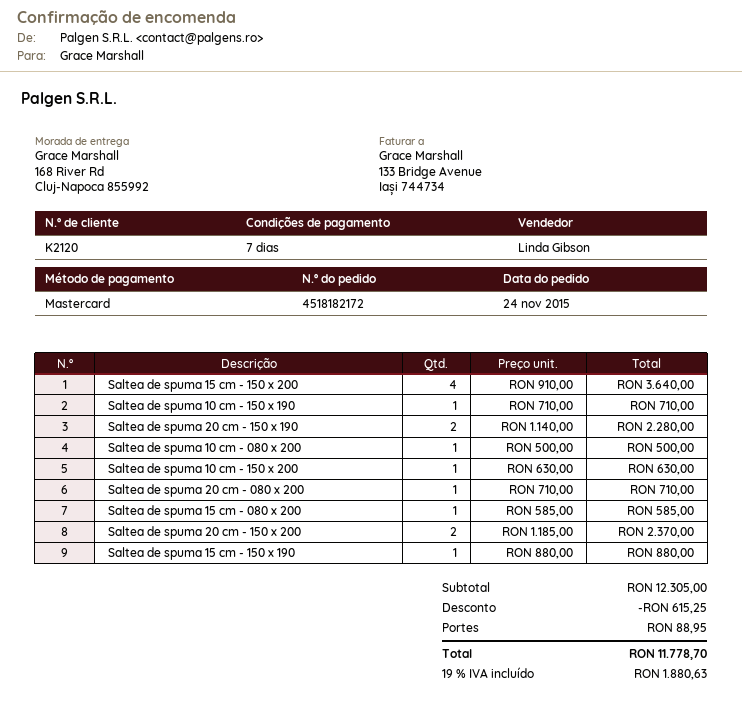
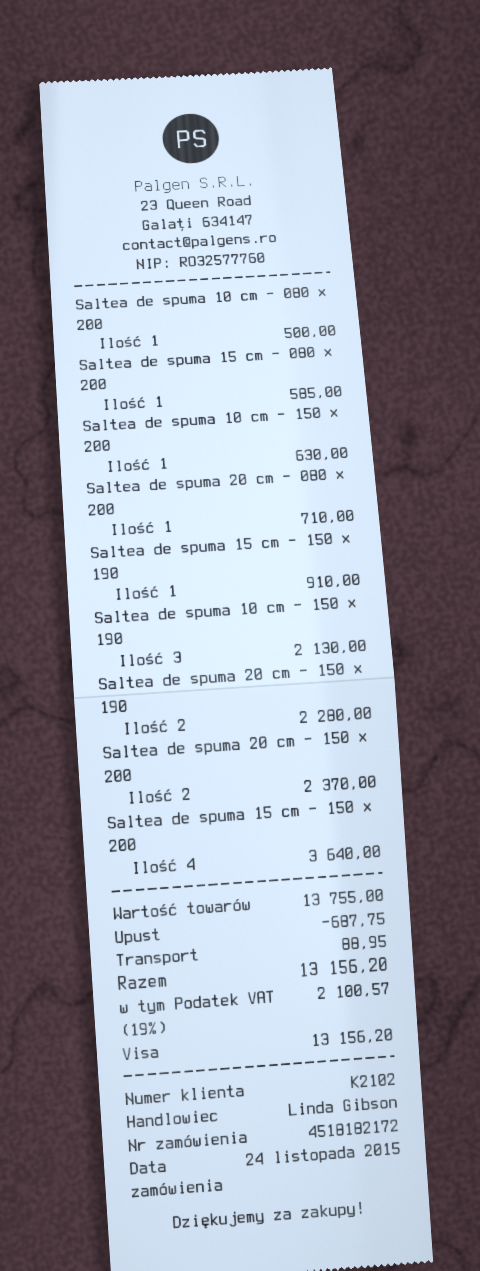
customer number: K2120 -> K2102
payment method: Mastercard -> Visa
Saltea de spuma 10 cm - 150 x 190: 1 for 710.00 -> 3 for 2130.00
Saltea de spuma 15 cm - 150 x 190: 1 for 880.00 -> 1 for 910.00
subtotal: 12305.00 -> 13755.00
discount: 615.25 -> 687.75
tax: 19% = 1880.63 -> 19% = 2100.57
total: 11778.70 -> 13156.20

